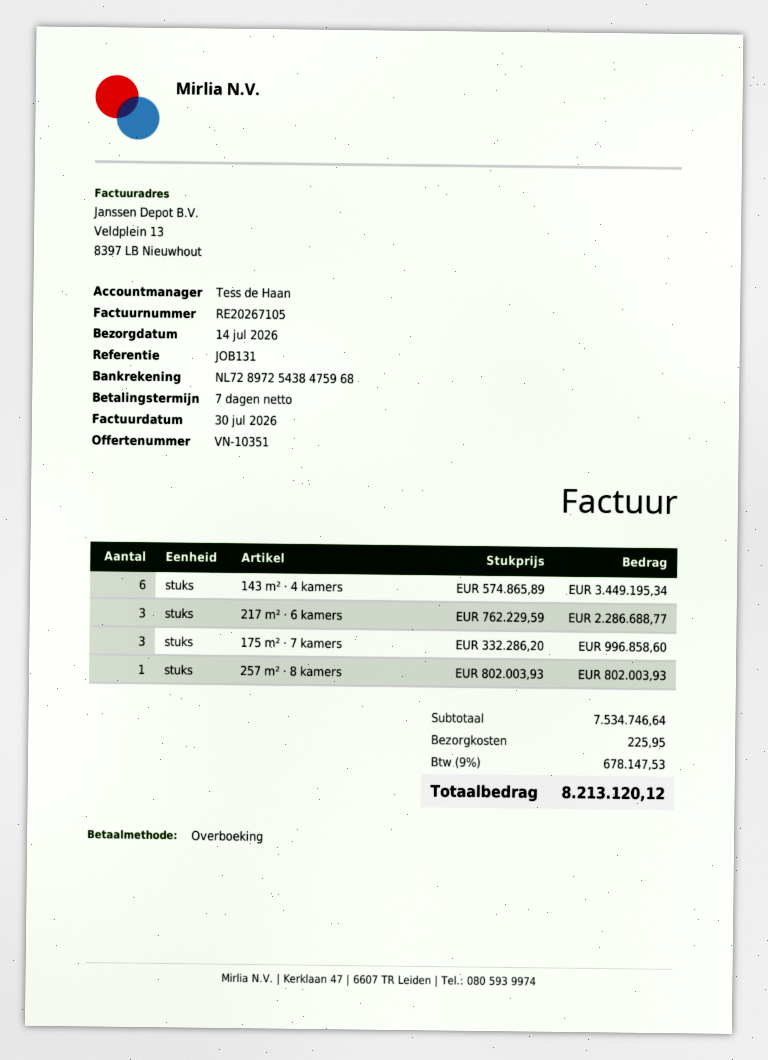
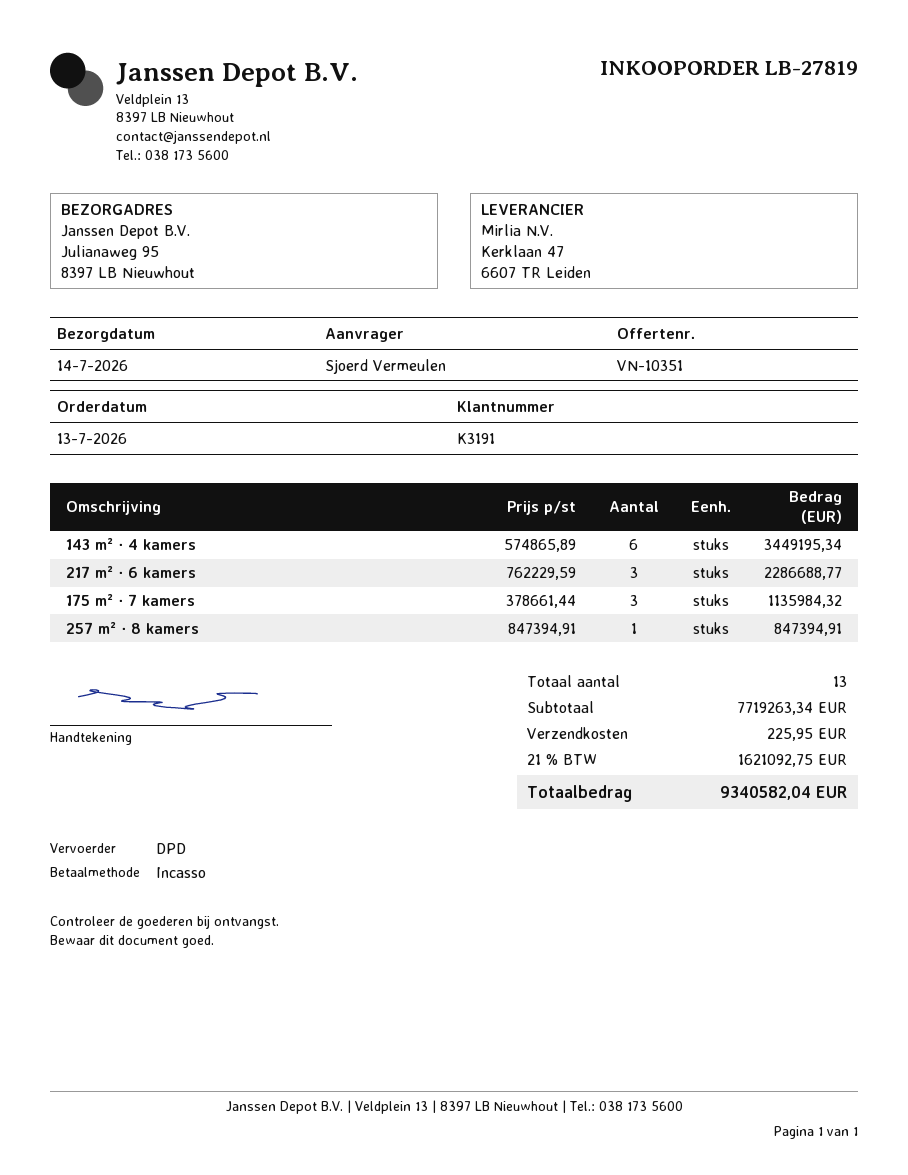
payment method: bank transfer -> direct debit
175 m² · 7 kamers: 3 x 332286.20 = 996858.60 -> 3 x 378661.44 = 1135984.32
257 m² · 8 kamers: 1 x 802003.93 = 802003.93 -> 1 x 847394.91 = 847394.91
subtotal: 7534746.64 -> 7719263.34
tax: 9% = 678147.53 -> 21% = 1621092.75
total: 8213120.12 -> 9340582.04

